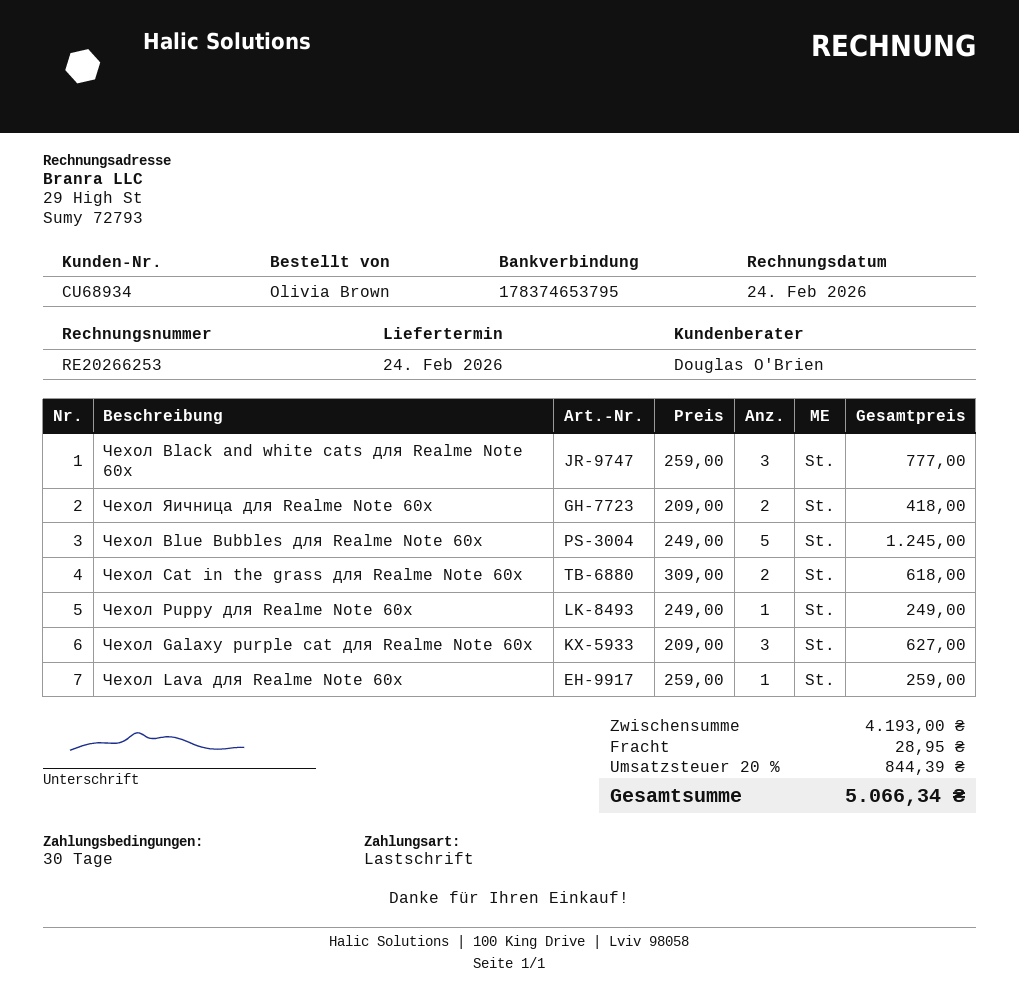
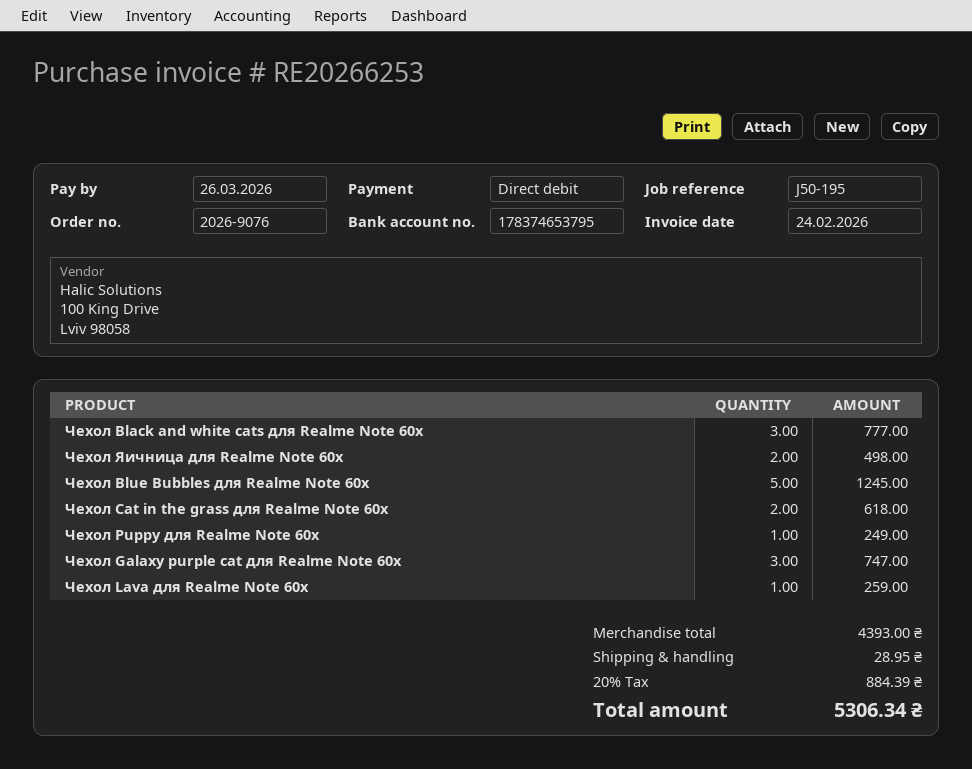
Чехол Яичница для Realme Note 60x: 2 for 418.00 -> 2 for 498.00
Чехол Galaxy purple cat для Realme Note 60x: 3 for 627.00 -> 3 for 747.00
subtotal: 4193.00 -> 4393.00
tax: 20% = 844.39 -> 20% = 884.39
total: 5066.34 -> 5306.34

